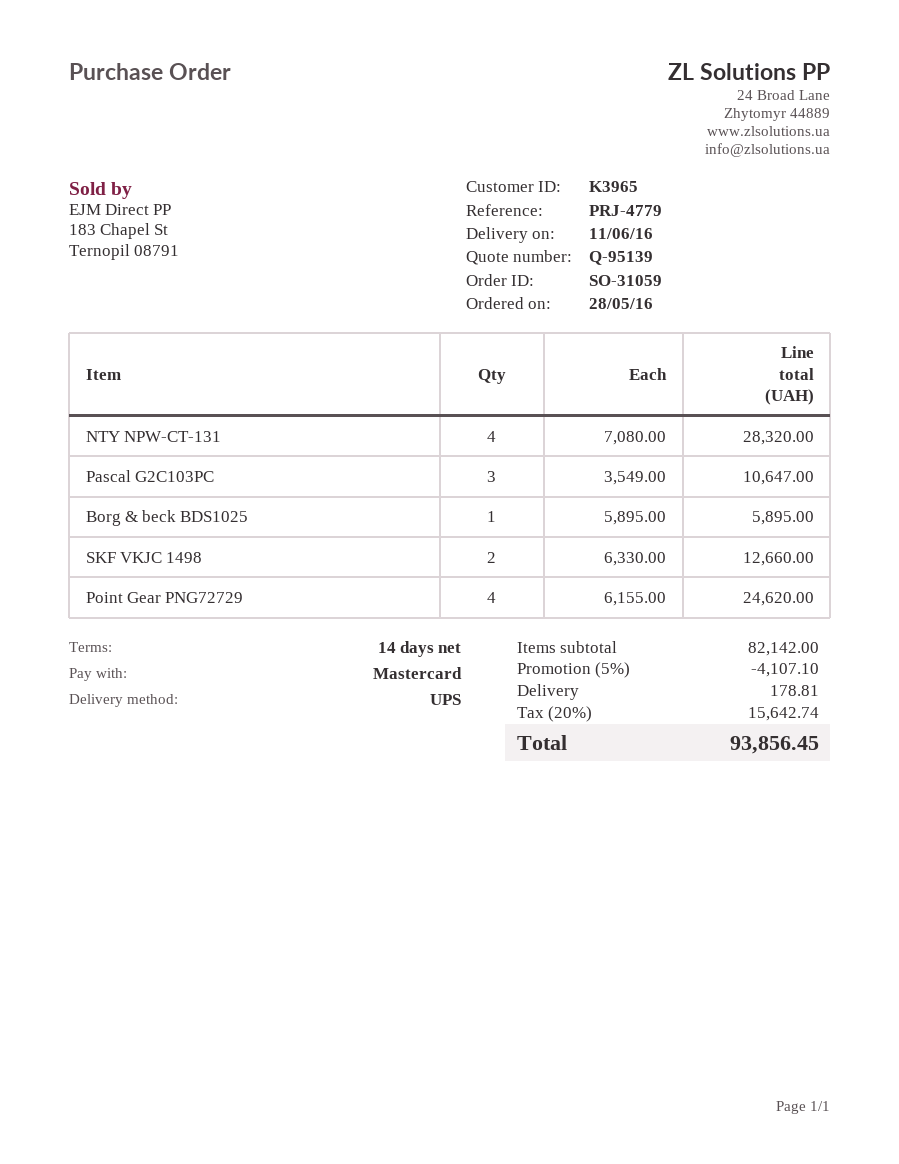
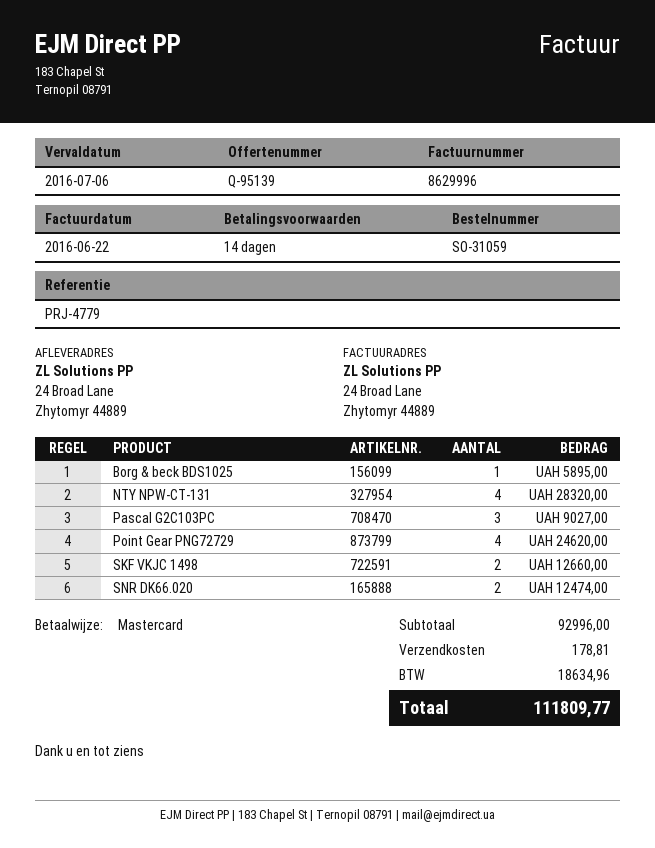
Pascal G2C103PC: 3 for 10647.00 -> 3 for 9027.00
SNR DK66.020: none -> 2 for 12474.00
subtotal: 82142.00 -> 92996.00
discount: 5% = 4107.10 -> none
tax: 15642.74 -> 18634.96
total: 93856.45 -> 111809.77

